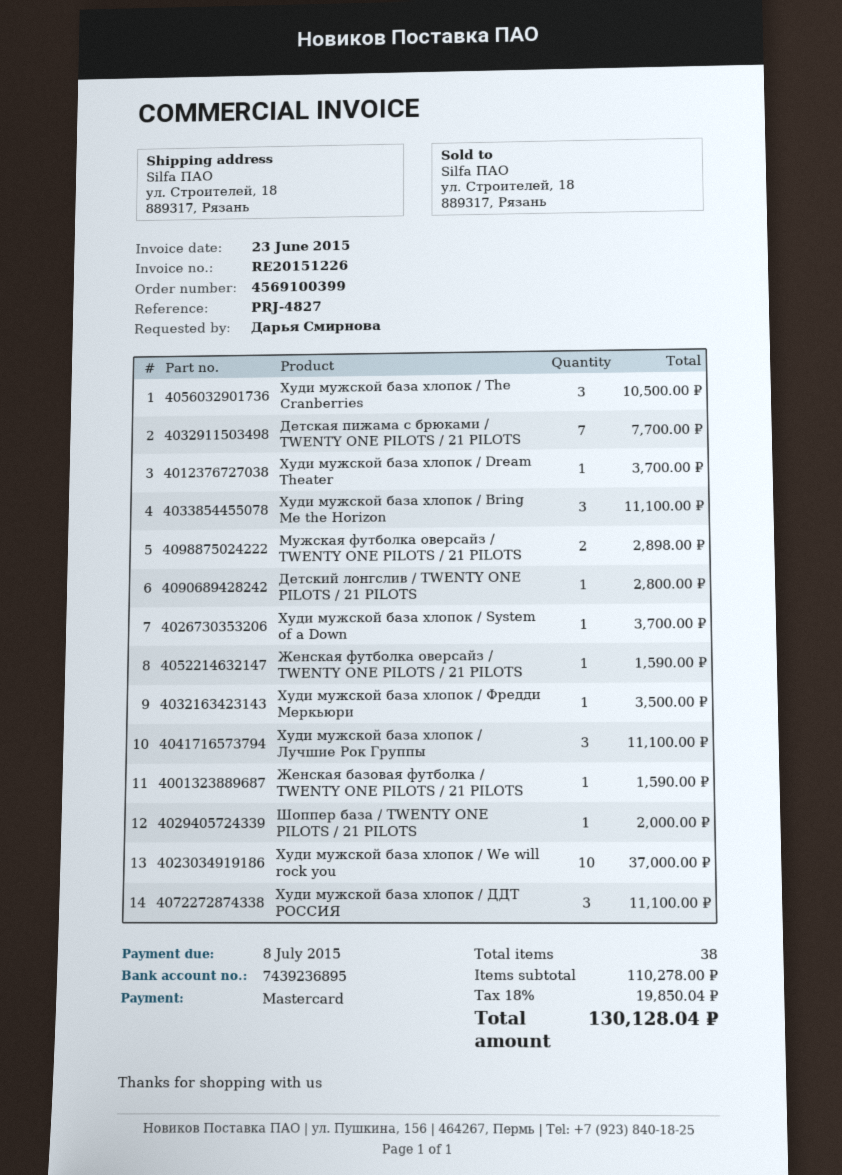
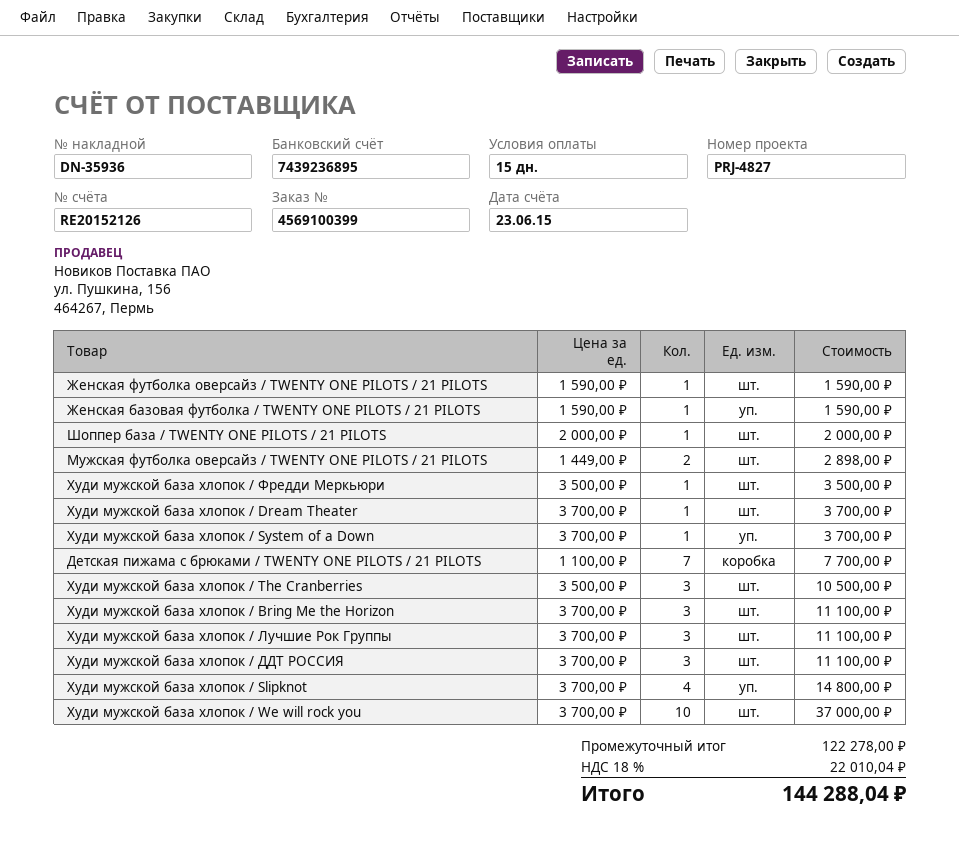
invoice number: RE20151226 -> RE20152126
Детский лонгслив / TWENTY ONE PILOTS / 21 PILOTS: 1 for 2800.00 -> none
Худи мужской база хлопок / Slipknot: none -> 4 for 14800.00
subtotal: 110278.00 -> 122278.00
tax: 18% = 19850.04 -> 18% = 22010.04
total: 130128.04 -> 144288.04

